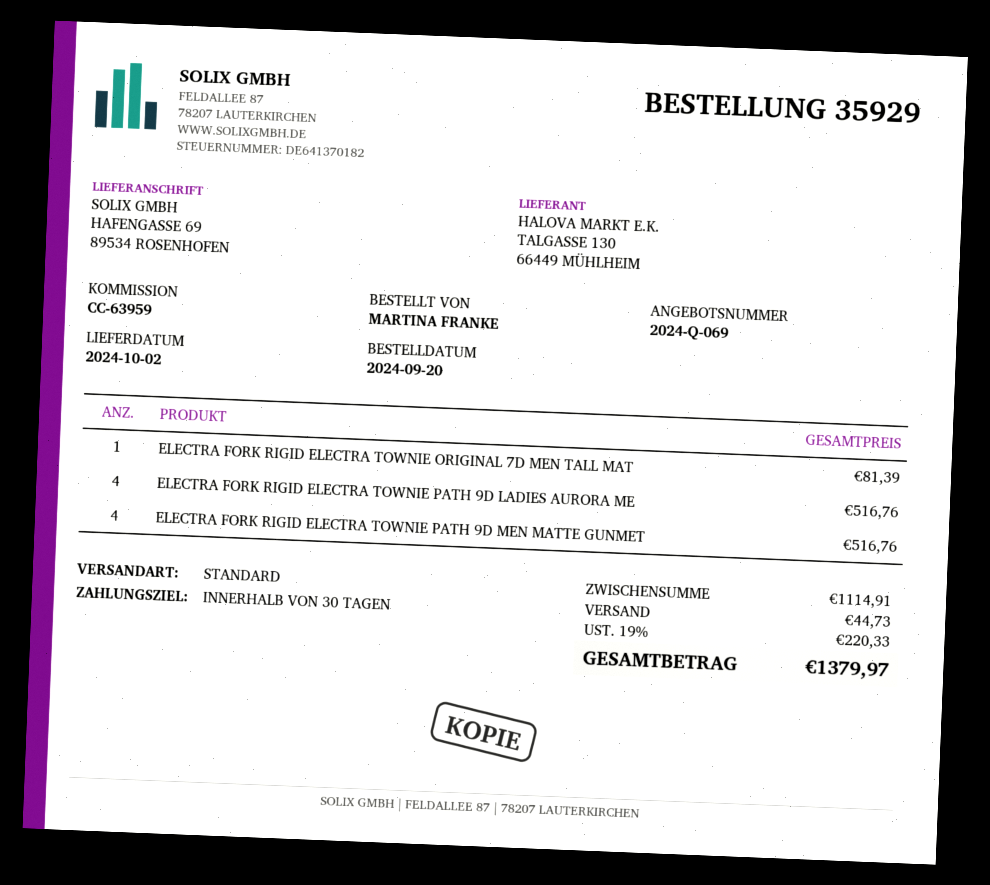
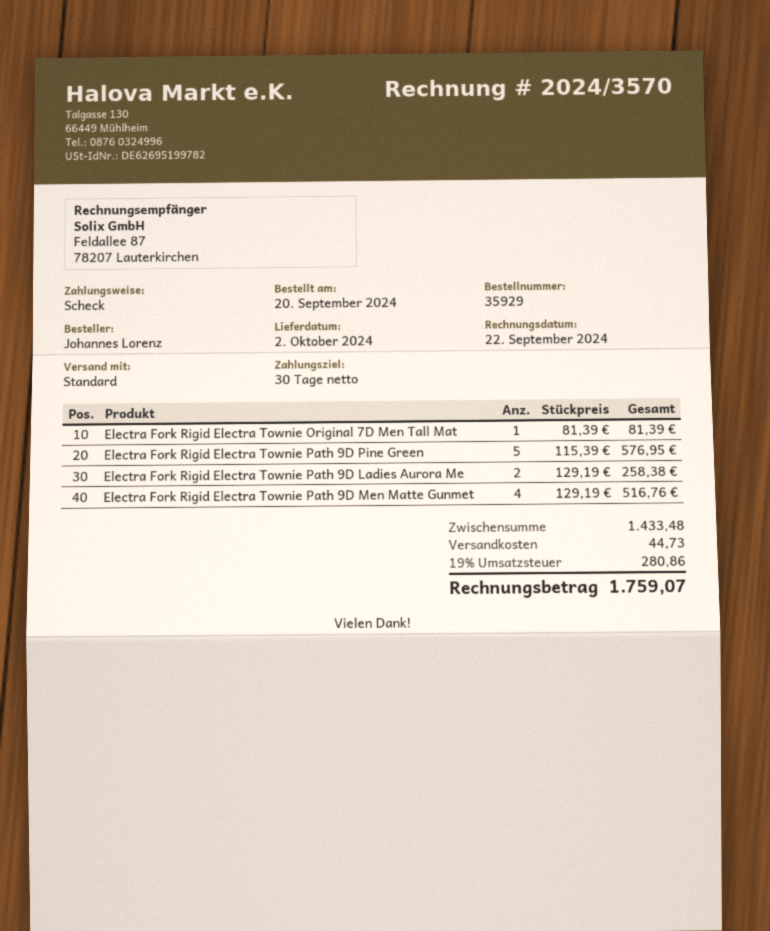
ordered by: MARTINA FRANKE -> Johannes Lorenz
ELECTRA FORK RIGID ELECTRA TOWNIE PATH 9D LADIES AURORA ME: 4 for 516.76 -> 2 for 258.38
Electra Fork Rigid Electra Townie Path 9D Pine Green: none -> 5 for 576.95
subtotal: 1114.91 -> 1433.48
tax: 19% = 220.33 -> 19% = 280.86
total: 1379.97 -> 1759.07

